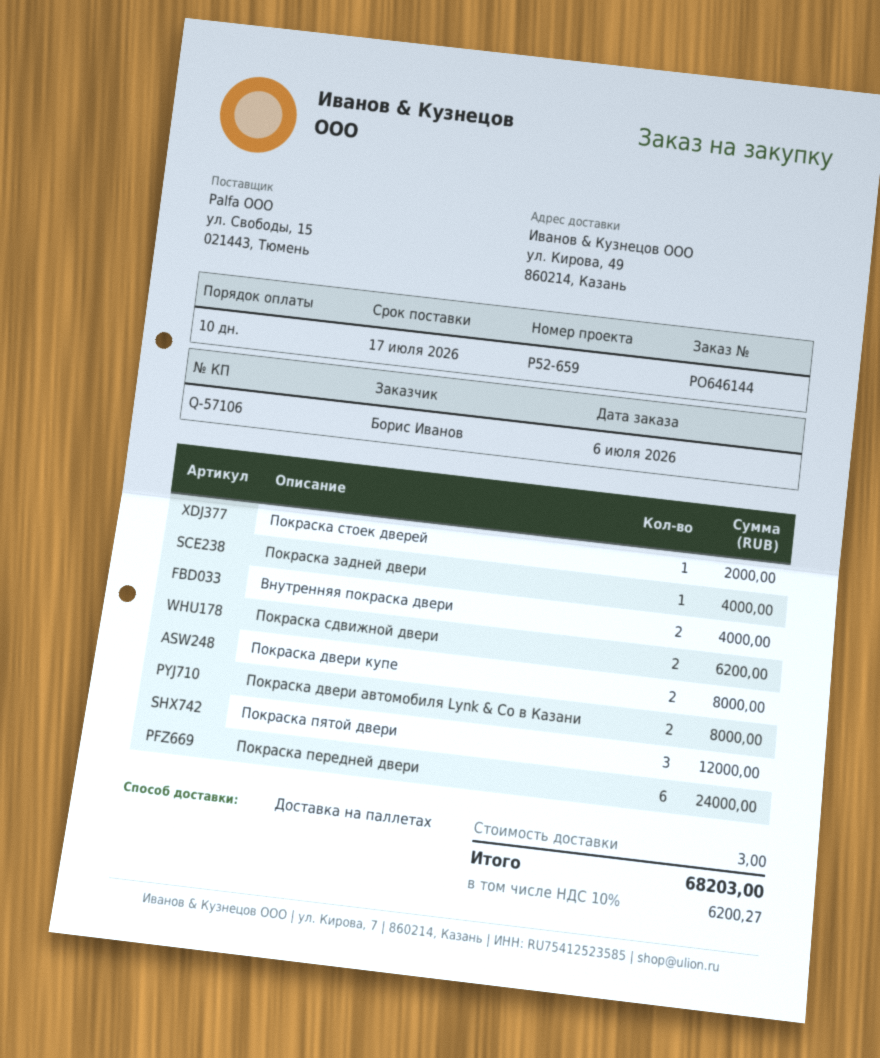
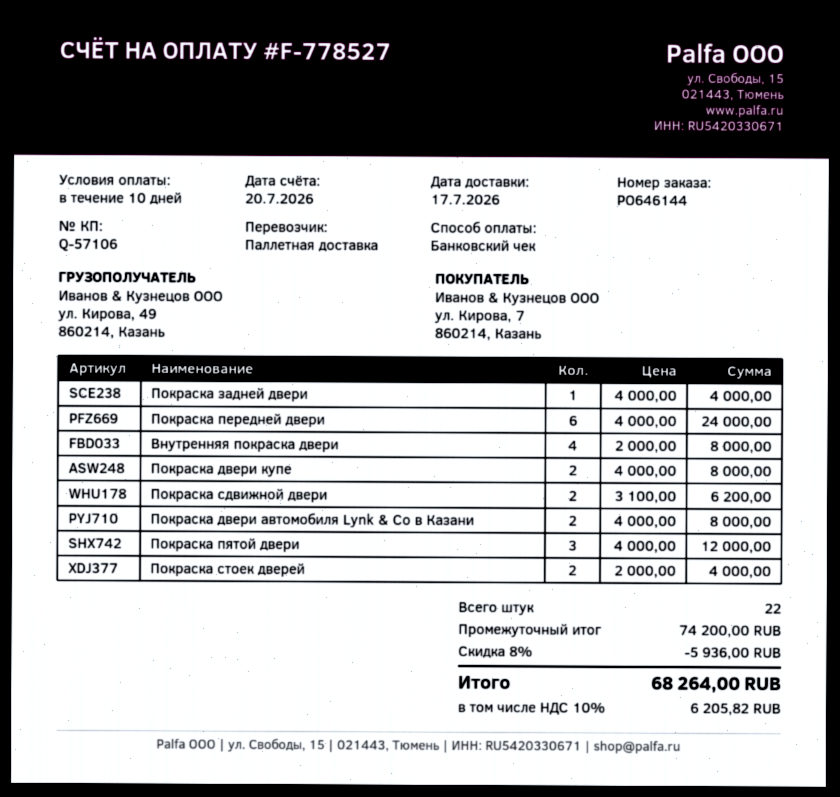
Покраска стоек дверей: 1 for 2000.00 -> 2 for 4000.00
Внутренняя покраска двери: 2 for 4000.00 -> 4 for 8000.00
discount: none -> 8% = 5936.00
shipping: 3.00 -> none
tax: 10% = 6200.27 -> 10% = 6205.82
total: 68203.00 -> 68264.00

